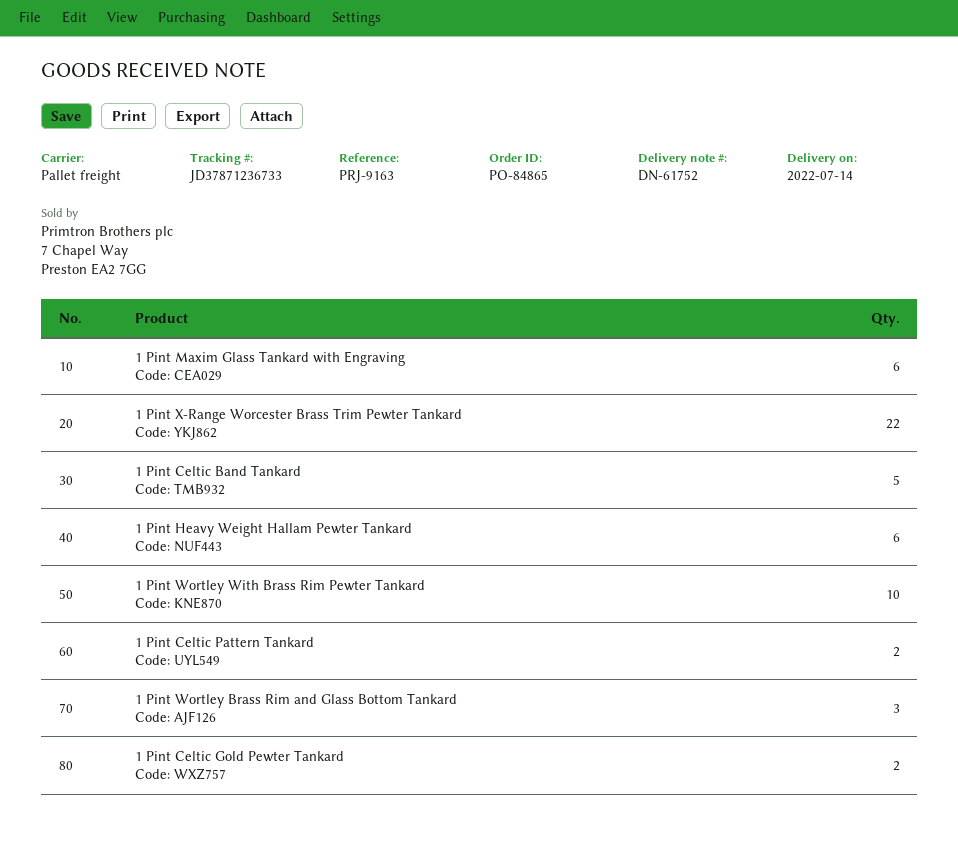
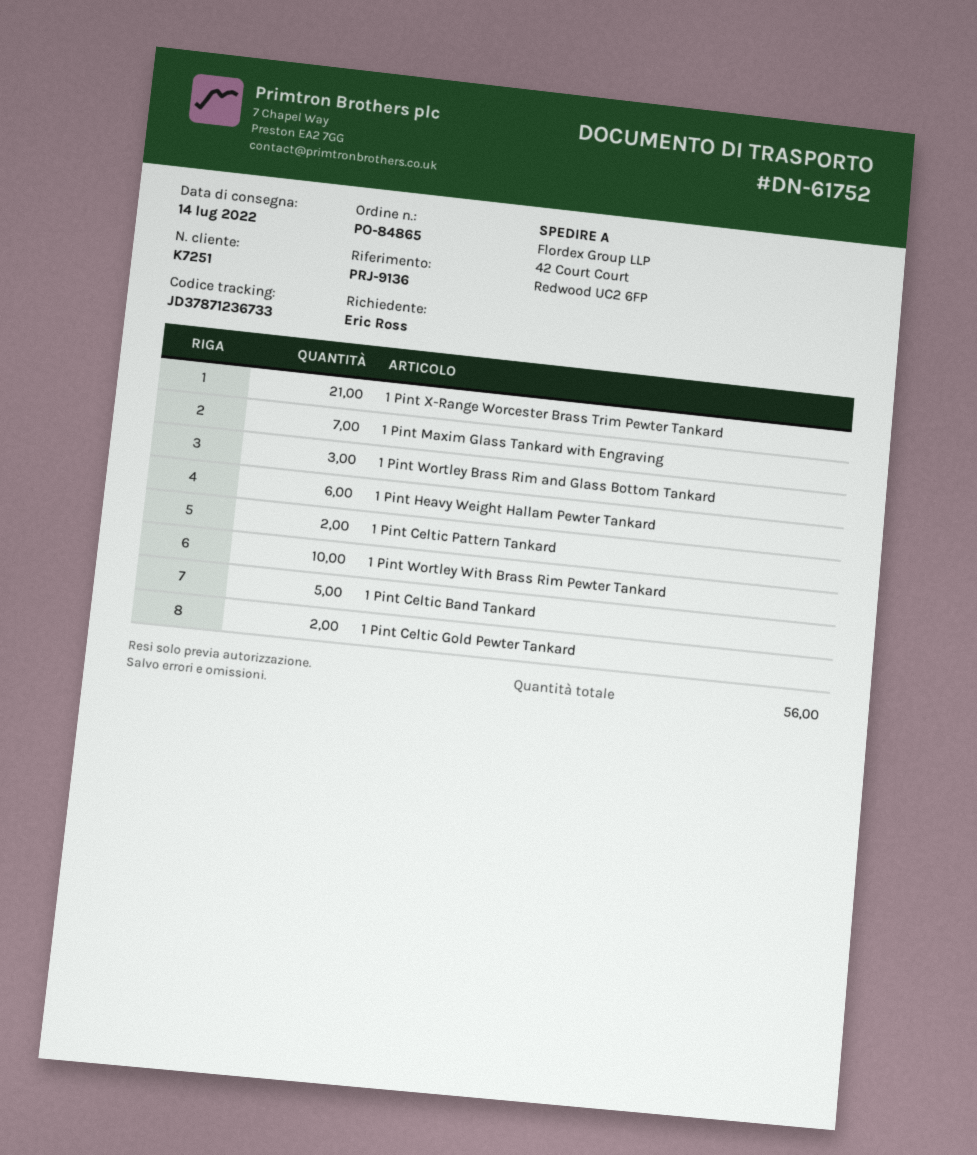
reference: PRJ-9163 -> PRJ-9136
1 Pint Maxim Glass Tankard with Engraving: 6 -> 7
1 Pint X-Range Worcester Brass Trim Pewter Tankard: 22 -> 21

